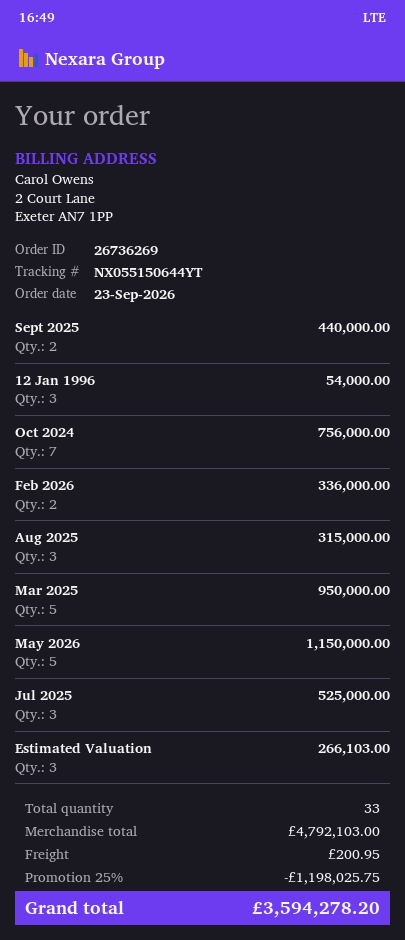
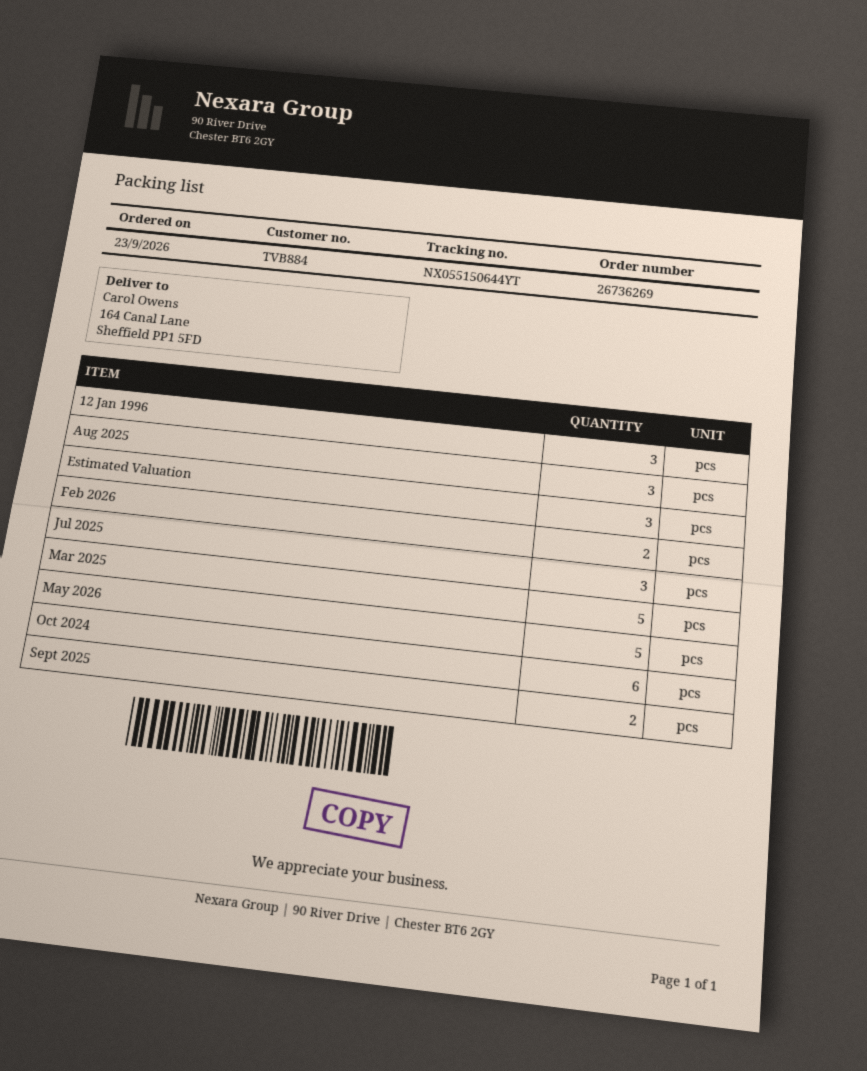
Oct 2024: 7 -> 6

